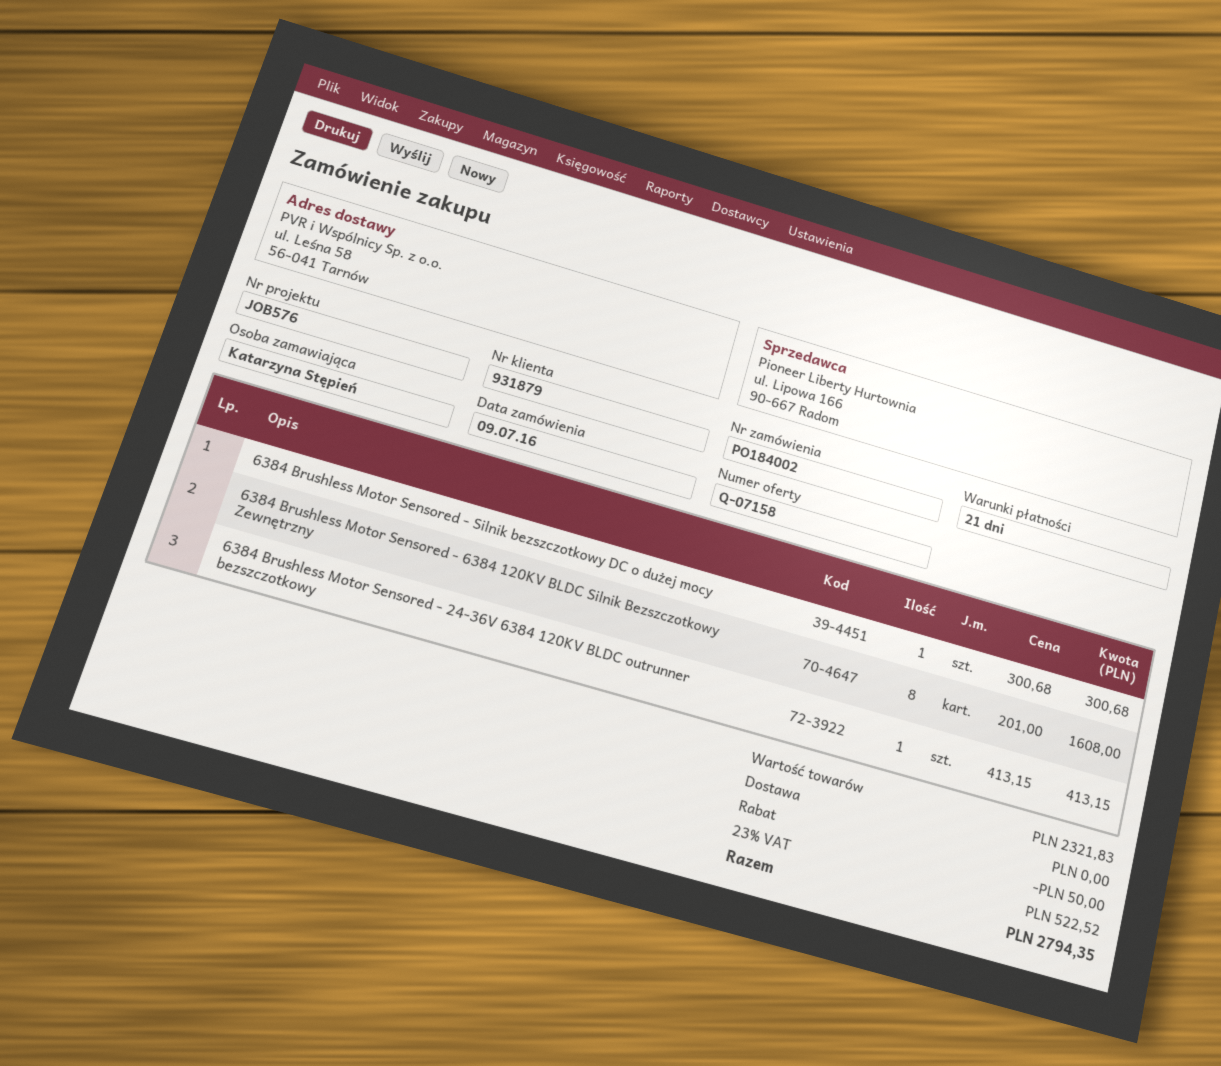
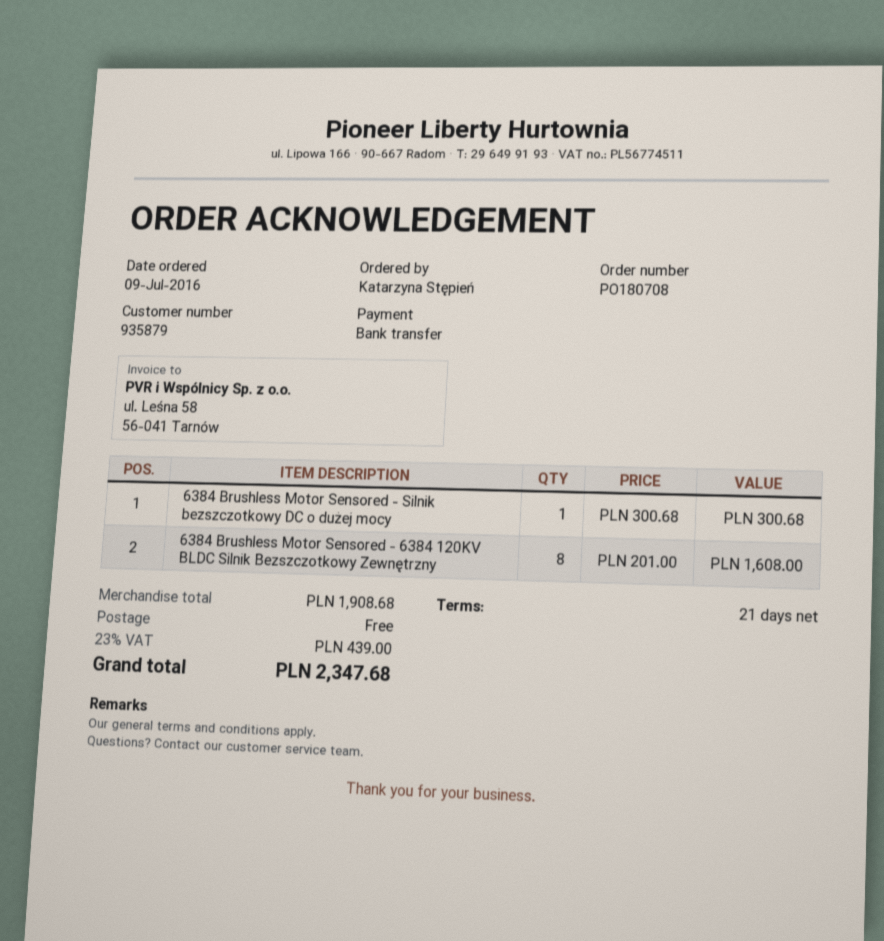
order number: PO184002 -> PO180708
customer number: 931879 -> 935879
6384 Brushless Motor Sensored - 24-36V 6384 120KV BLDC outrunner bezszczotkowy: 1 x 413.15 = 413.15 -> none
subtotal: 2321.83 -> 1908.68
discount: 50.00 -> none
tax: 23% = 522.52 -> 23% = 439.00
total: 2794.35 -> 2347.68

